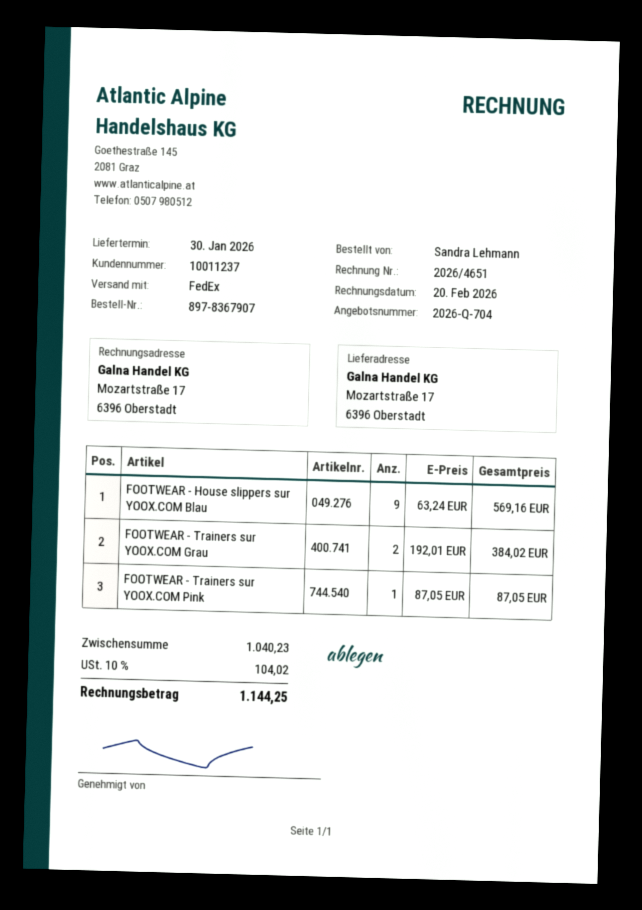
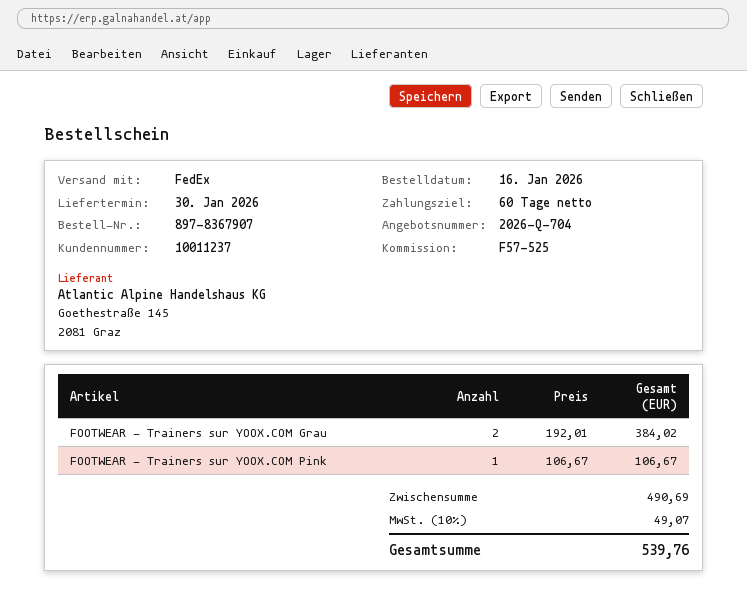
FOOTWEAR - House slippers sur YOOX.COM Blau: 9 x 63.24 = 569.16 -> none
FOOTWEAR - Trainers sur YOOX.COM Pink: 1 x 87.05 = 87.05 -> 1 x 106.67 = 106.67
subtotal: 1040.23 -> 490.69
tax: 10% = 104.02 -> 10% = 49.07
total: 1144.25 -> 539.76

